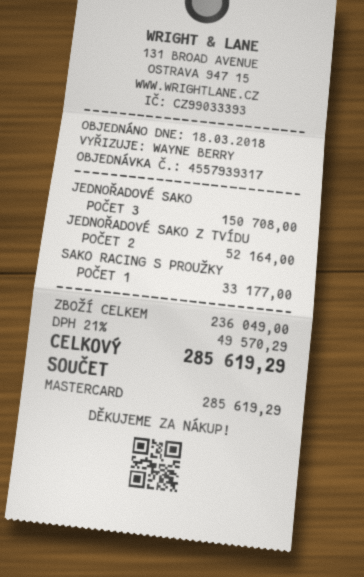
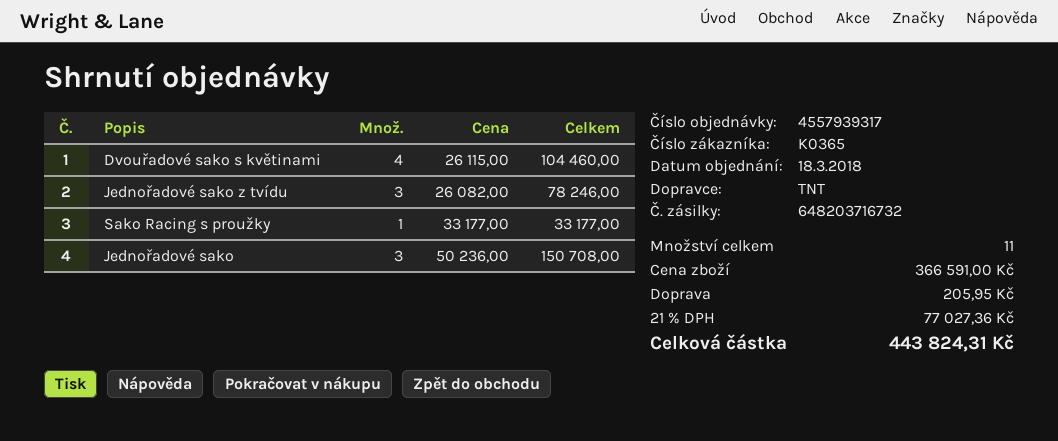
JEDNOŘADOVÉ SAKO Z TVÍDU: 2 for 52164.00 -> 3 for 78246.00
Dvouřadové sako s květinami: none -> 4 for 104460.00
subtotal: 236049.00 -> 366591.00
shipping: none -> 205.95
tax: 21% = 49570.29 -> 21% = 77027.36
total: 285619.29 -> 443824.31

